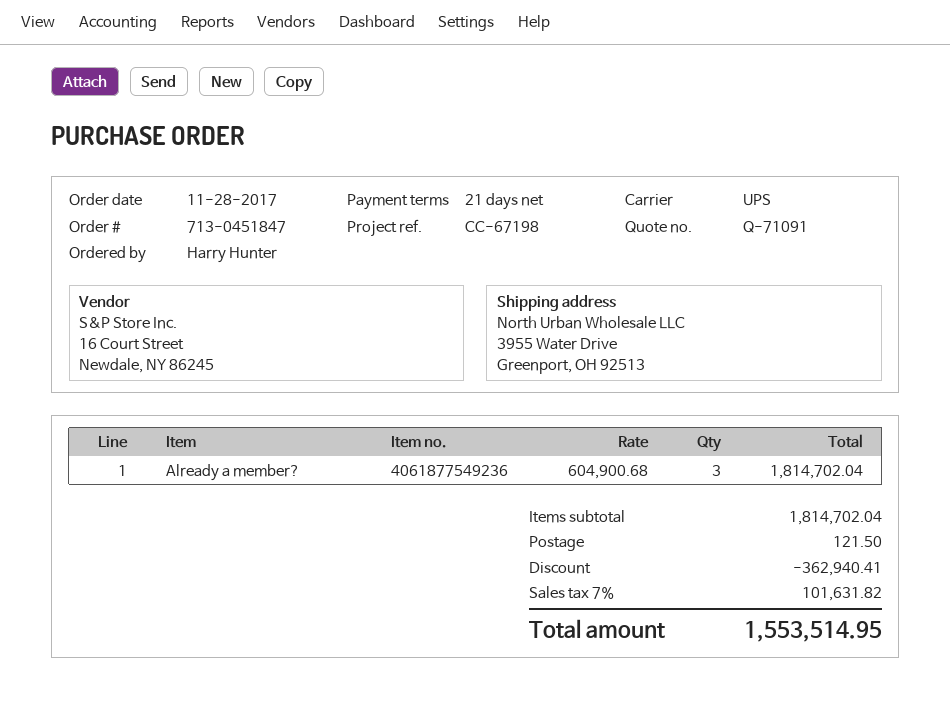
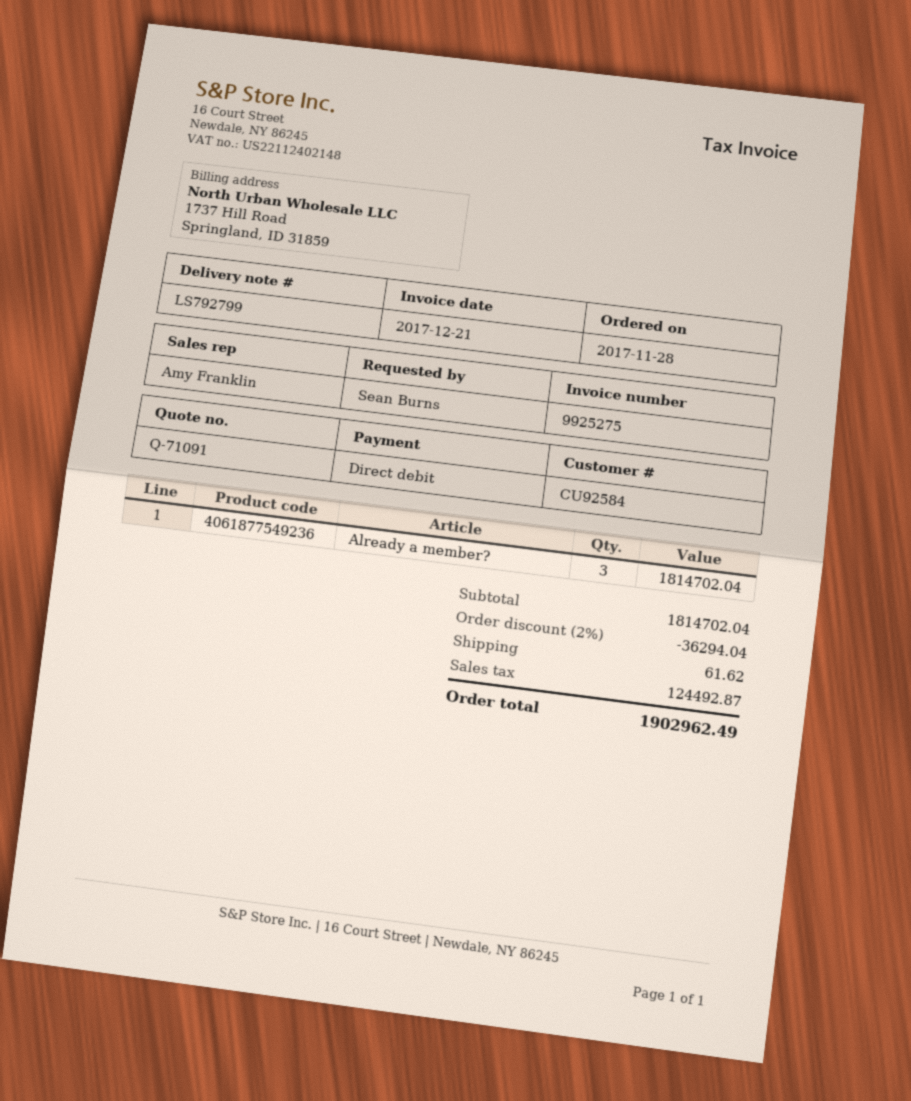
ordered by: Harry Hunter -> Sean Burns
discount: 362940.41 -> 36294.04
shipping: 121.50 -> 61.62
tax: 101631.82 -> 124492.87
total: 1553514.95 -> 1902962.49

